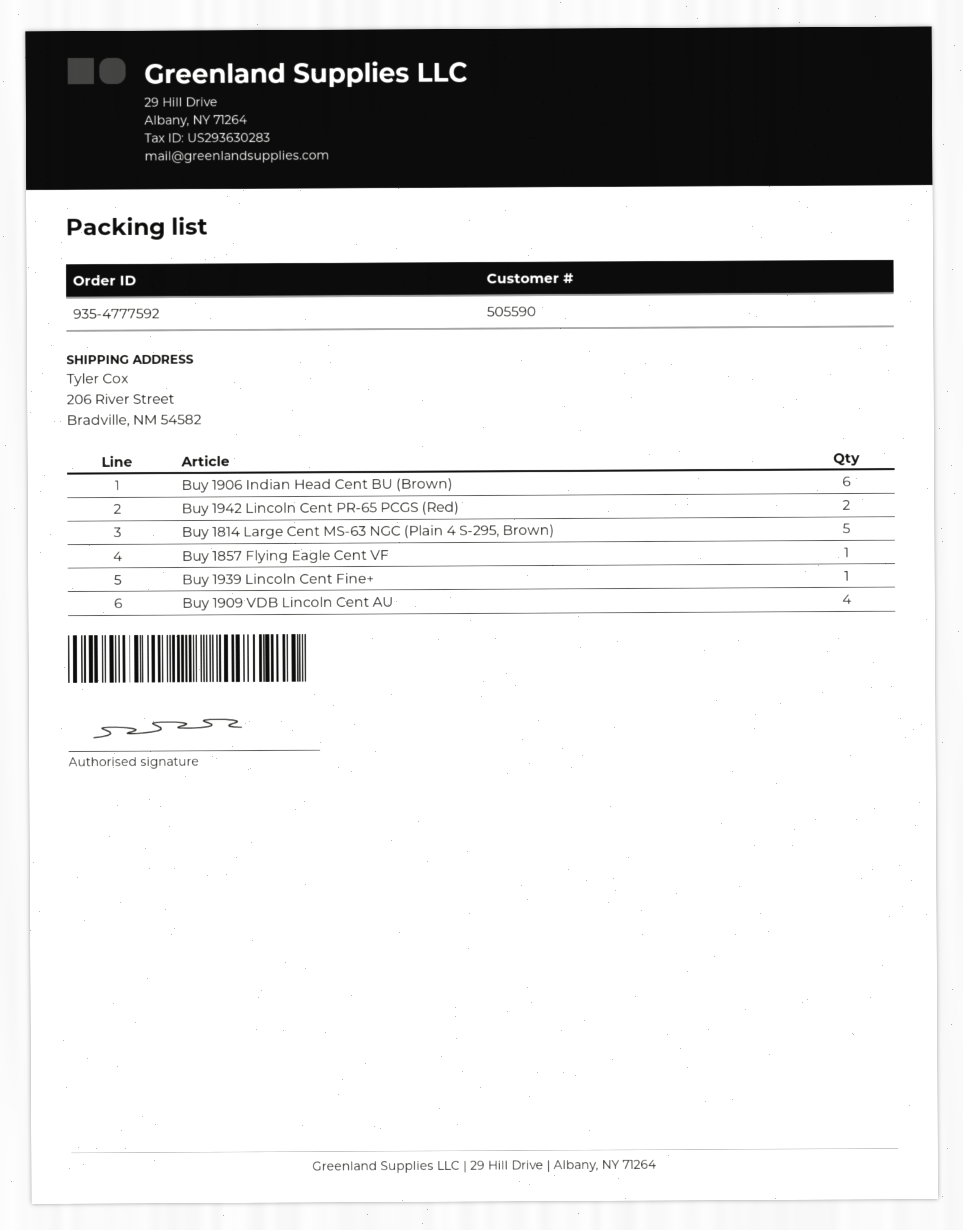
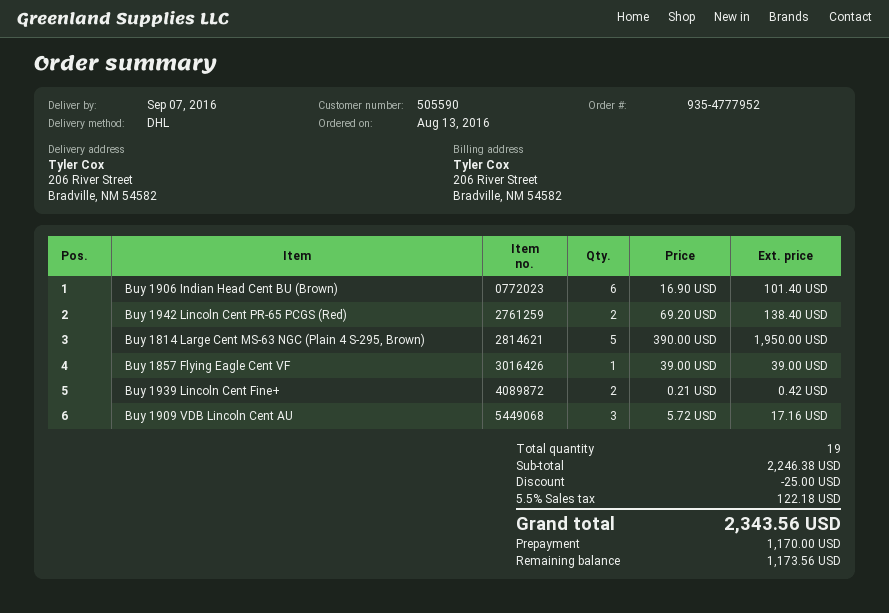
order number: 935-4777592 -> 935-4777952
Buy 1939 Lincoln Cent Fine+: 1 -> 2
Buy 1909 VDB Lincoln Cent AU: 4 -> 3

